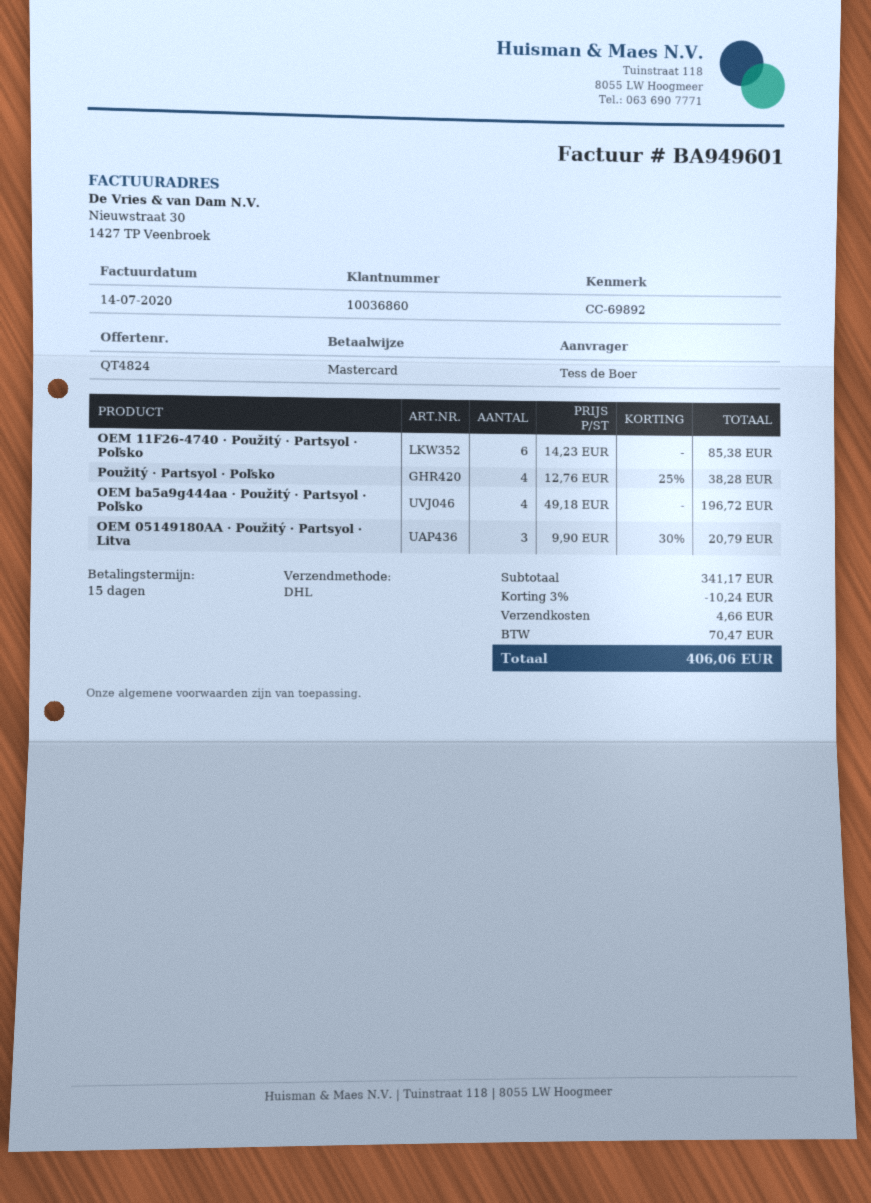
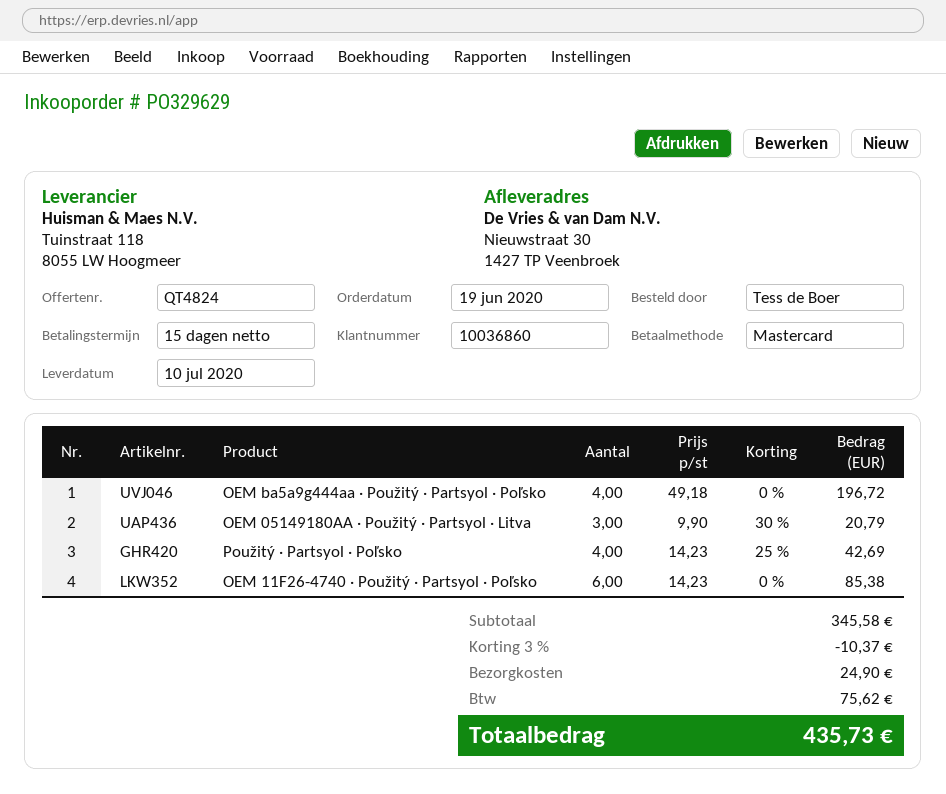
Použitý · Partsyol · Poľsko: 4 x 12.76 - 25% = 38.28 -> 4 x 14.23 - 25% = 42.69
subtotal: 341.17 -> 345.58
discount: 3% = 10.24 -> 3% = 10.37
shipping: 4.66 -> 24.90
tax: 70.47 -> 75.62
total: 406.06 -> 435.73

